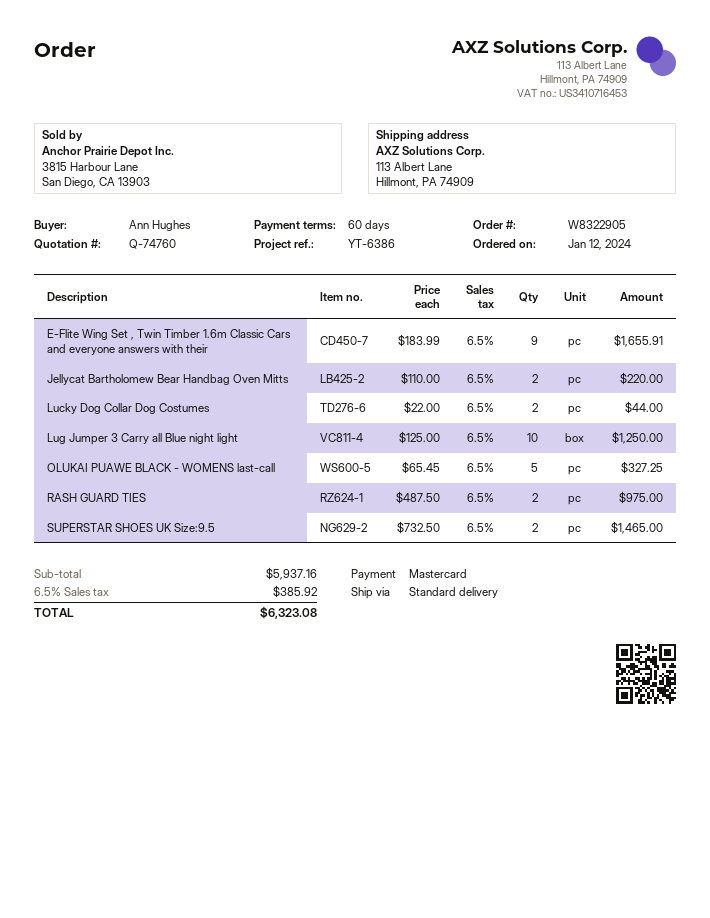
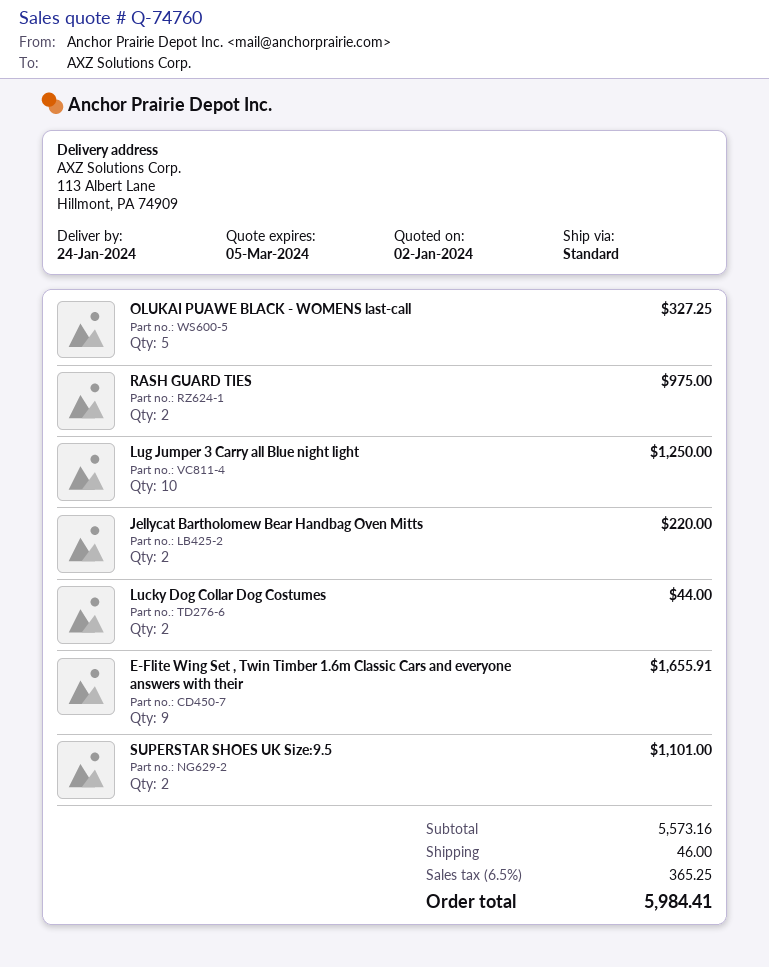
SUPERSTAR SHOES UK Size:9.5: 2 for 1465.00 -> 2 for 1101.00
subtotal: 5937.16 -> 5573.16
shipping: none -> 46.00
tax: 6.5% = 385.92 -> 6.5% = 365.25
total: 6323.08 -> 5984.41

